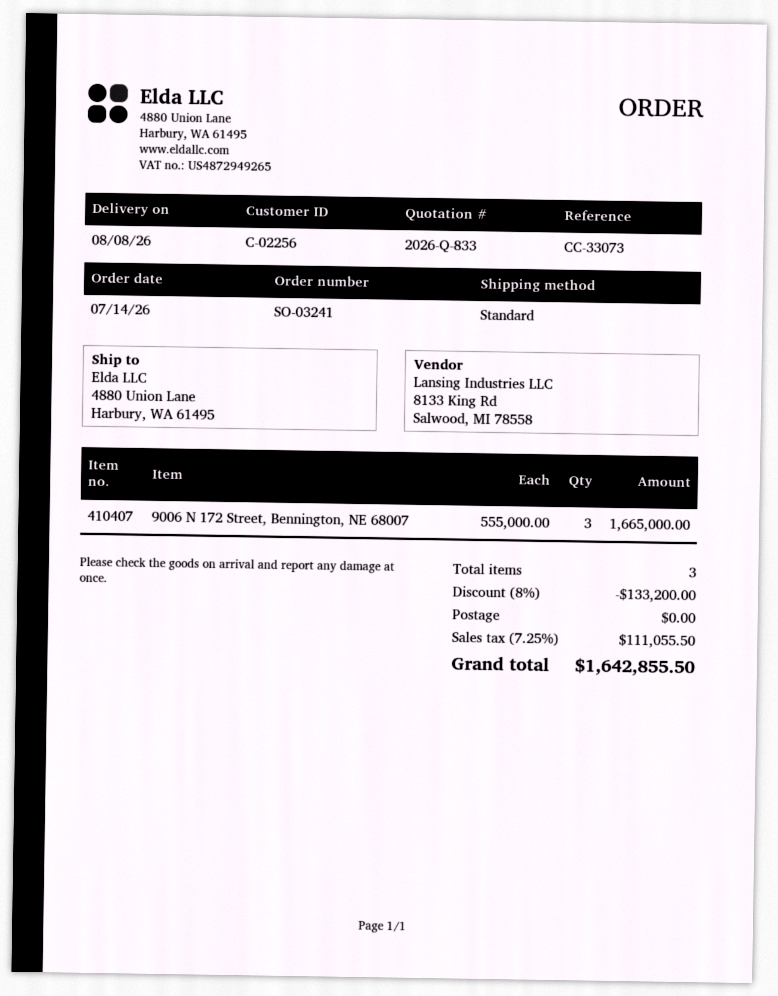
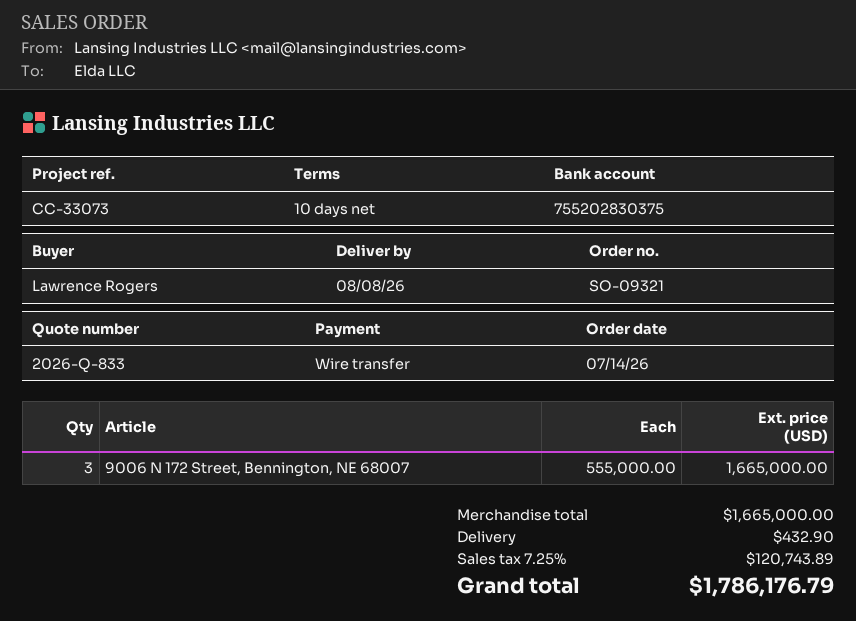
order number: SO-03241 -> SO-09321
discount: 8% = 133200.00 -> none
shipping: 0.00 -> 432.90
tax: 7.25% = 111055.50 -> 7.25% = 120743.89
total: 1642855.50 -> 1786176.79

